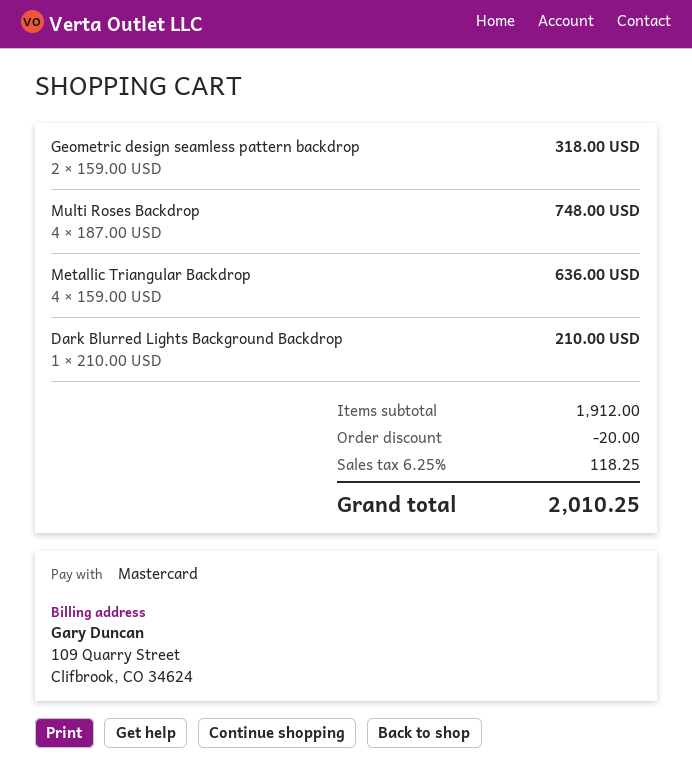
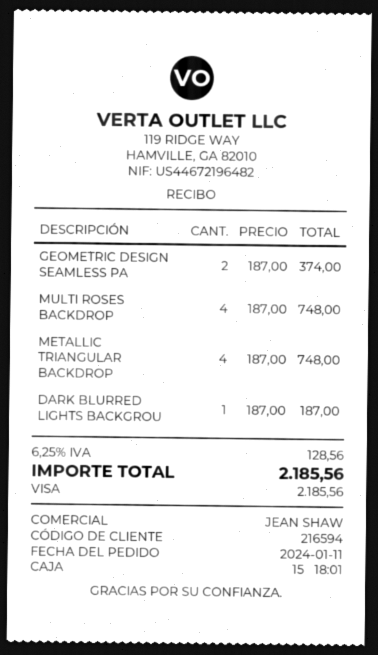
payment method: Mastercard -> Visa
Geometric design seamless pattern backdrop: 2 x 159.00 = 318.00 -> 2 x 187.00 = 374.00
Metallic Triangular Backdrop: 4 x 159.00 = 636.00 -> 4 x 187.00 = 748.00
Dark Blurred Lights Background Backdrop: 1 x 210.00 = 210.00 -> 1 x 187.00 = 187.00
discount: 20.00 -> none
tax: 6.25% = 118.25 -> 6.25% = 128.56
total: 2010.25 -> 2185.56

